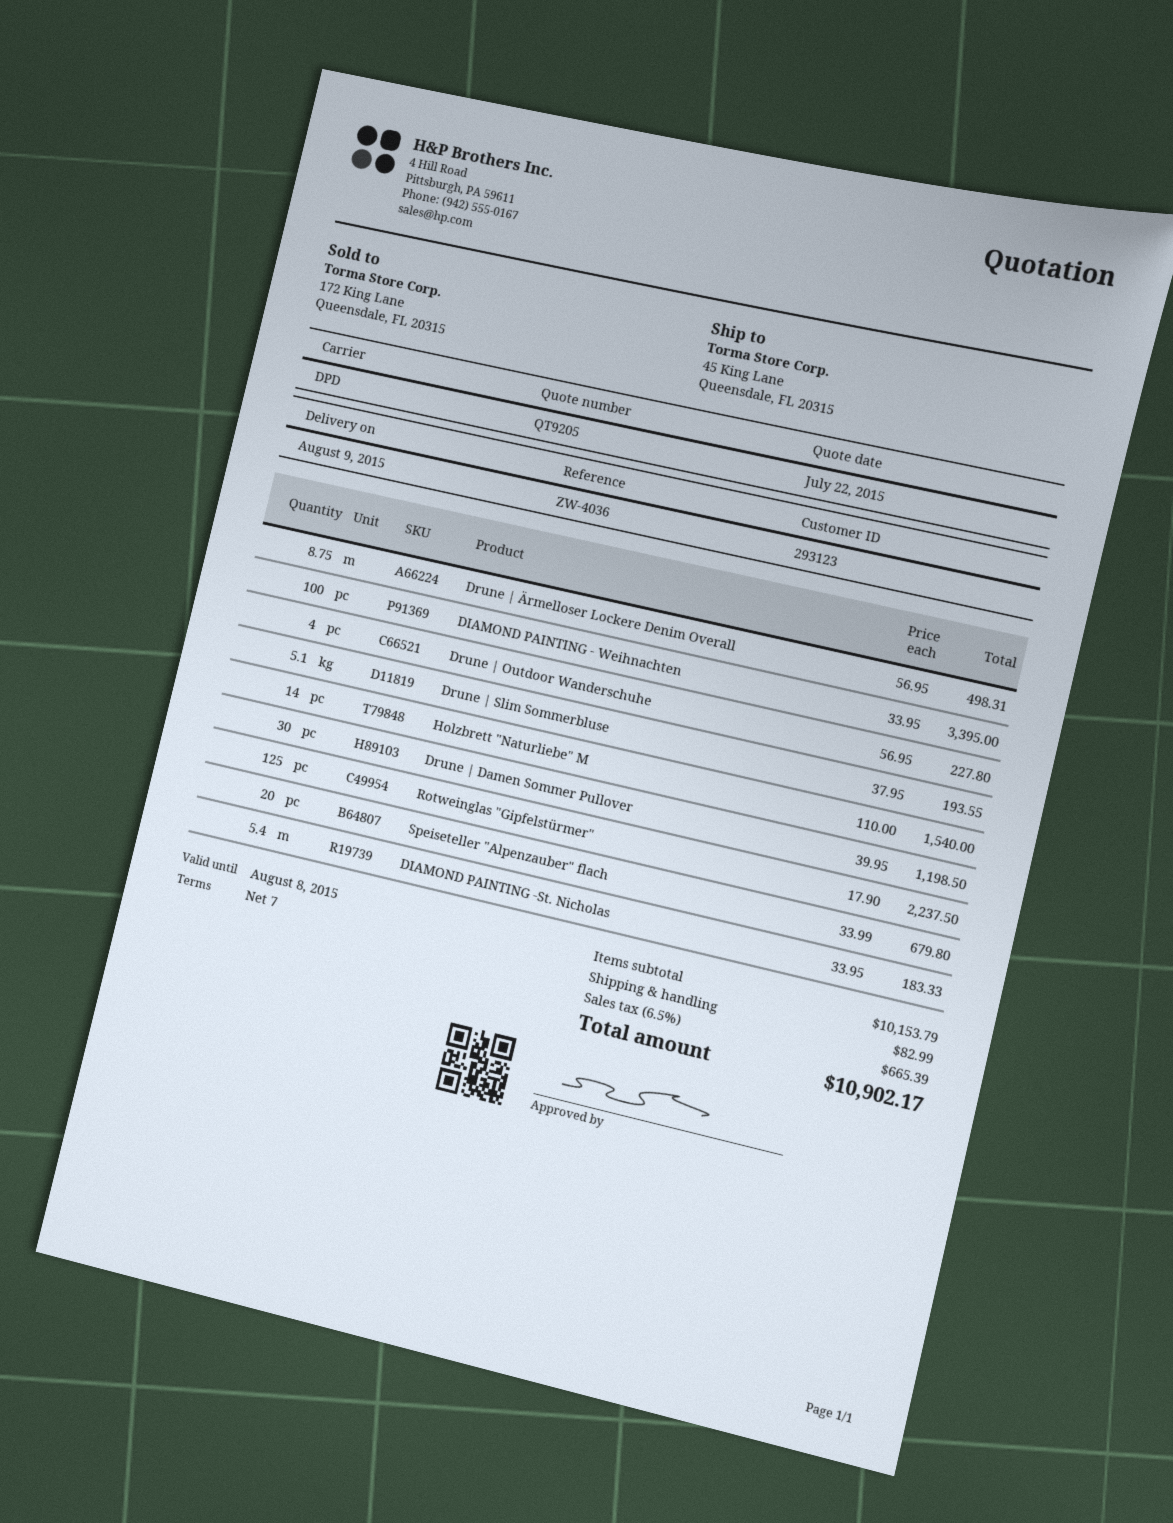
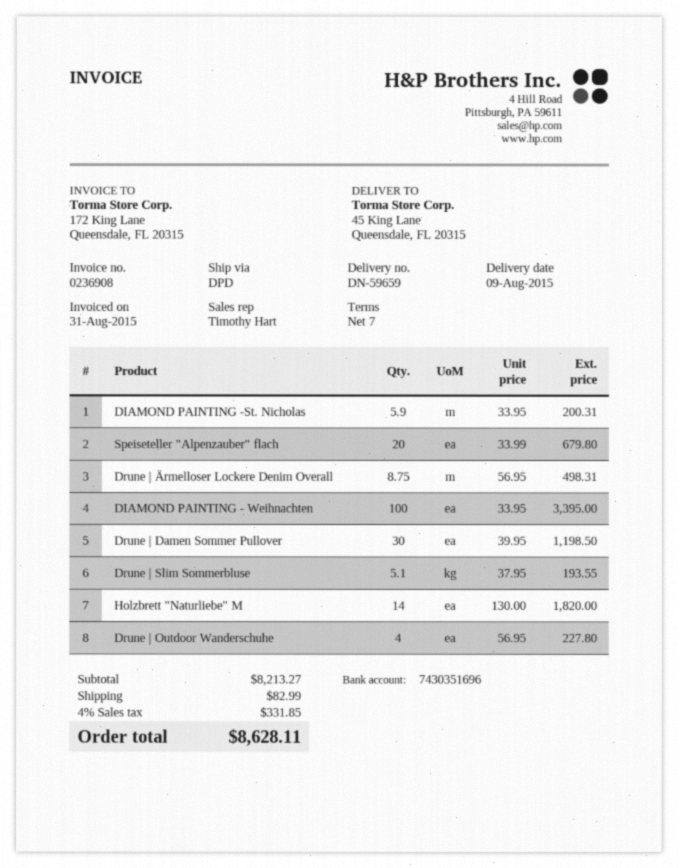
Holzbrett "Naturliebe" M: 14 x 110.00 = 1540.00 -> 14 x 130.00 = 1820.00
Rotweinglas "Gipfelstürmer": 125 x 17.90 = 2237.50 -> none
DIAMOND PAINTING -St. Nicholas: 5.4 x 33.95 = 183.33 -> 5.9 x 33.95 = 200.31
subtotal: 10153.79 -> 8213.27
tax: 6.5% = 665.39 -> 4% = 331.85
total: 10902.17 -> 8628.11

